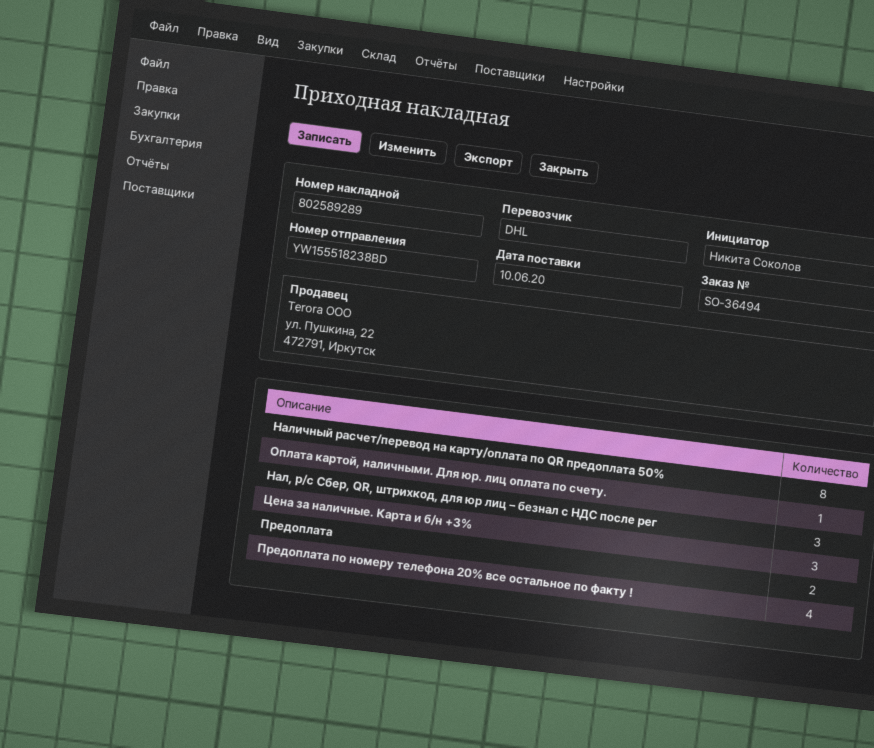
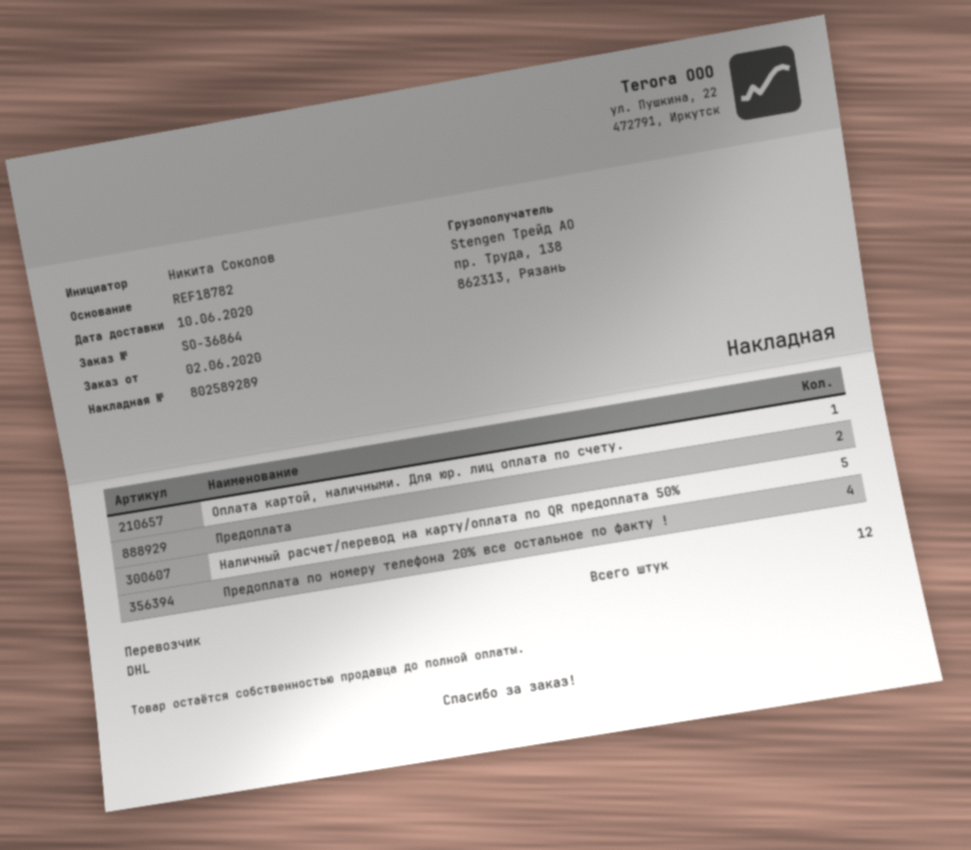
order number: SO-36494 -> SO-36864
Наличный расчет/перевод на карту/оплата по QR предоплата 50%: 8 -> 5
Нал, р/с Сбер, QR, штрихкод, для юр лиц – безнал с НДС после рег: 3 -> none
Цена за наличные. Карта и б/н +3%: 3 -> none

